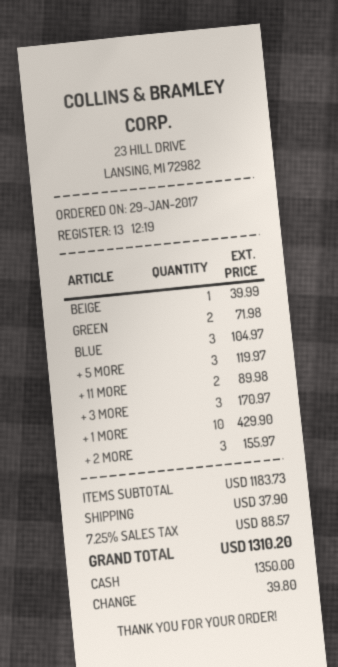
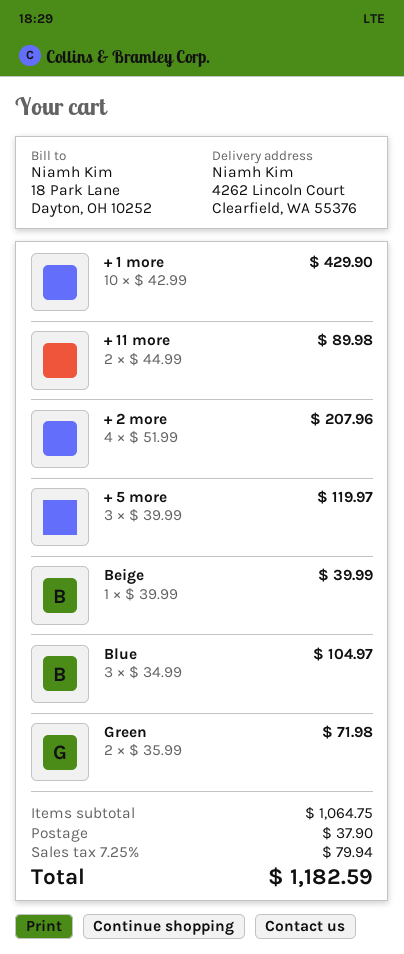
+ 3 MORE: 3 for 170.97 -> none
+ 2 MORE: 3 for 155.97 -> 4 for 207.96
subtotal: 1183.73 -> 1064.75
tax: 7.25% = 88.57 -> 7.25% = 79.94
total: 1310.20 -> 1182.59

